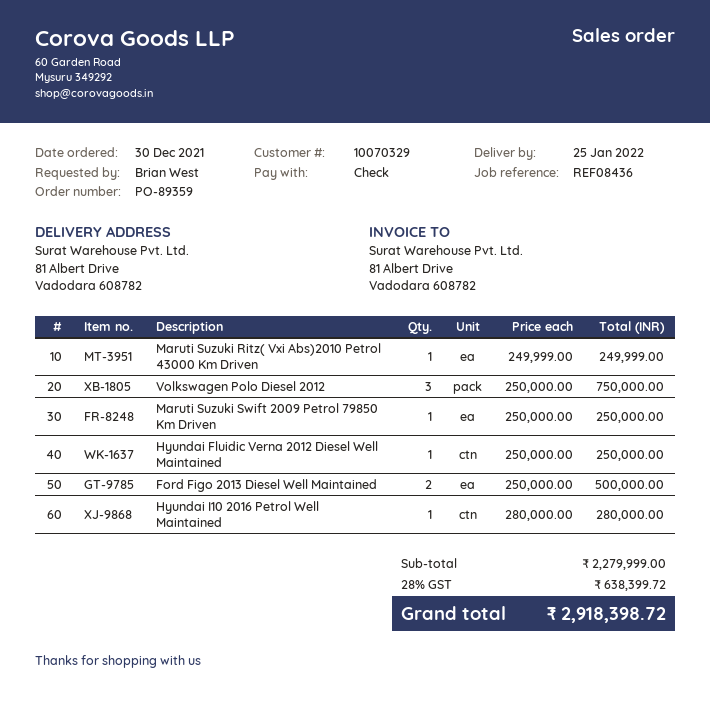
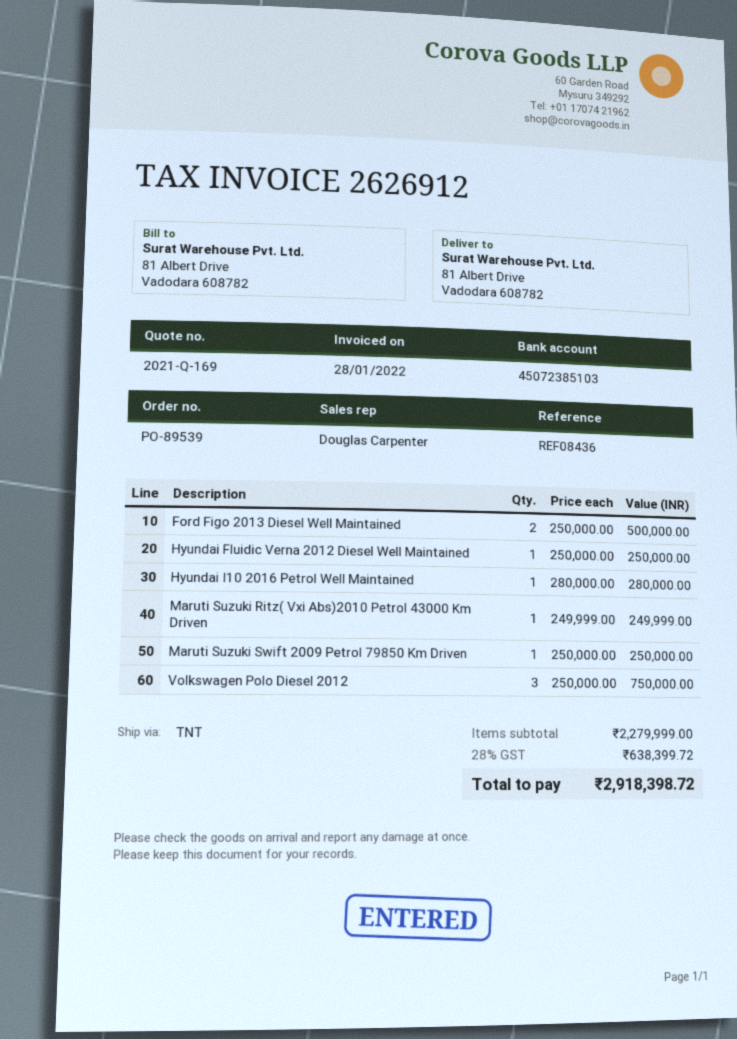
order number: PO-89359 -> PO-89539

